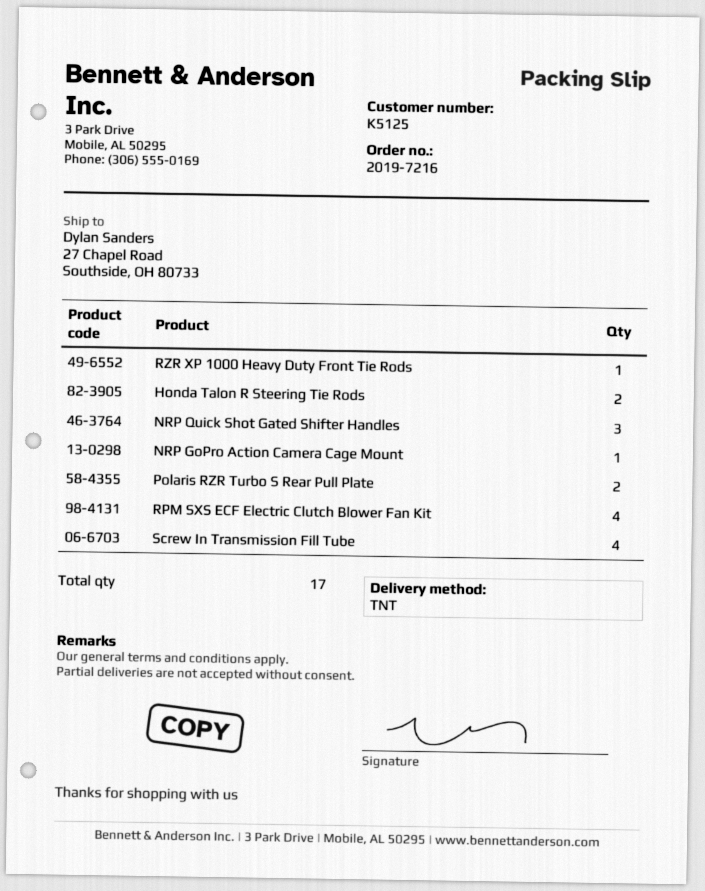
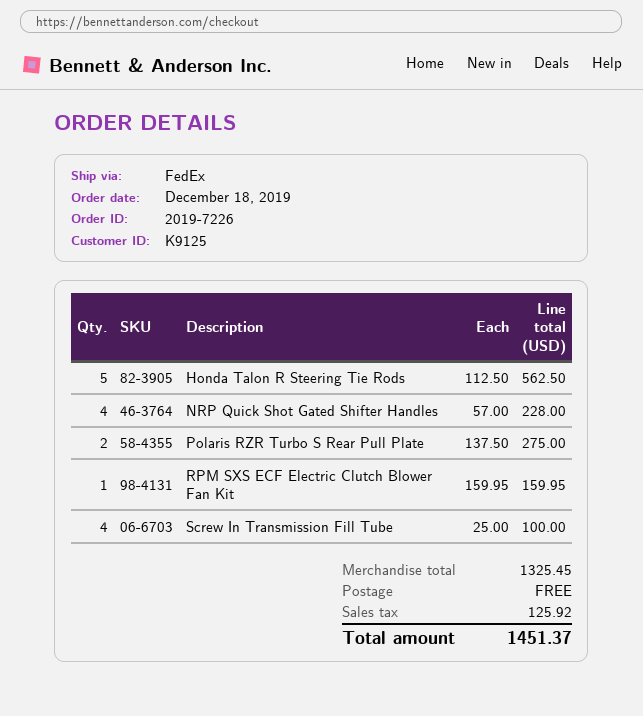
order number: 2019-7216 -> 2019-7226
customer number: K5125 -> K9125
shipping method: TNT -> FedEx
RZR XP 1000 Heavy Duty Front Tie Rods: 1 -> none
Honda Talon R Steering Tie Rods: 2 -> 5
NRP Quick Shot Gated Shifter Handles: 3 -> 4
NRP GoPro Action Camera Cage Mount: 1 -> none
RPM SXS ECF Electric Clutch Blower Fan Kit: 4 -> 1

